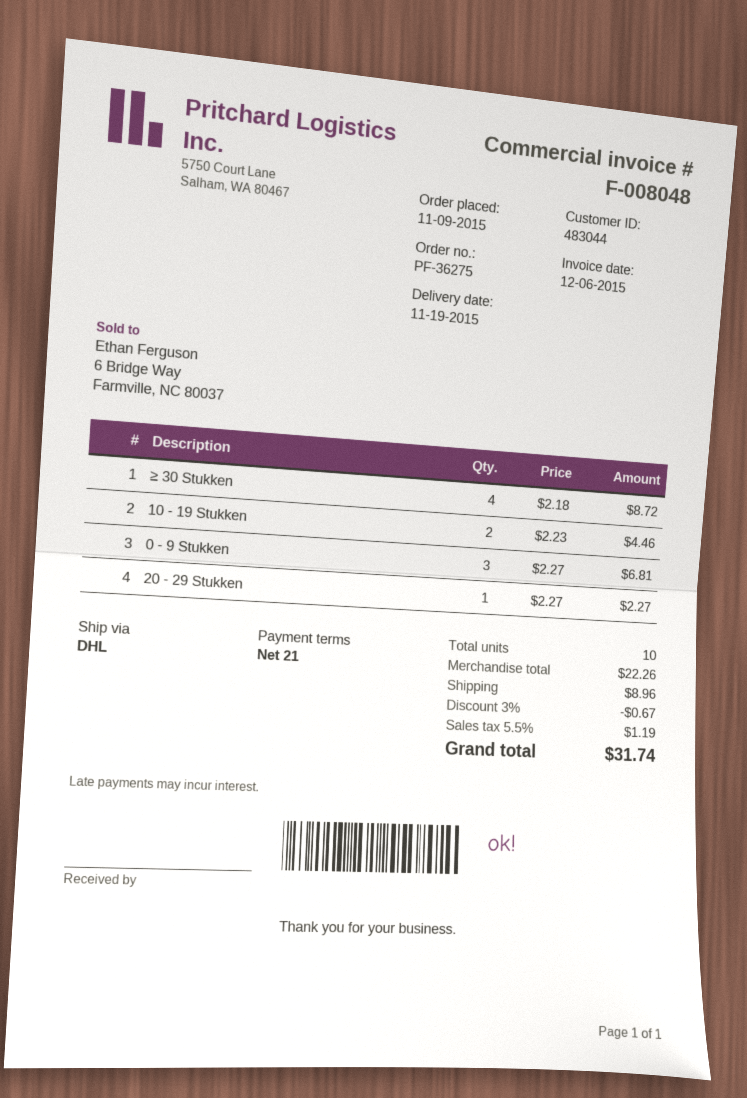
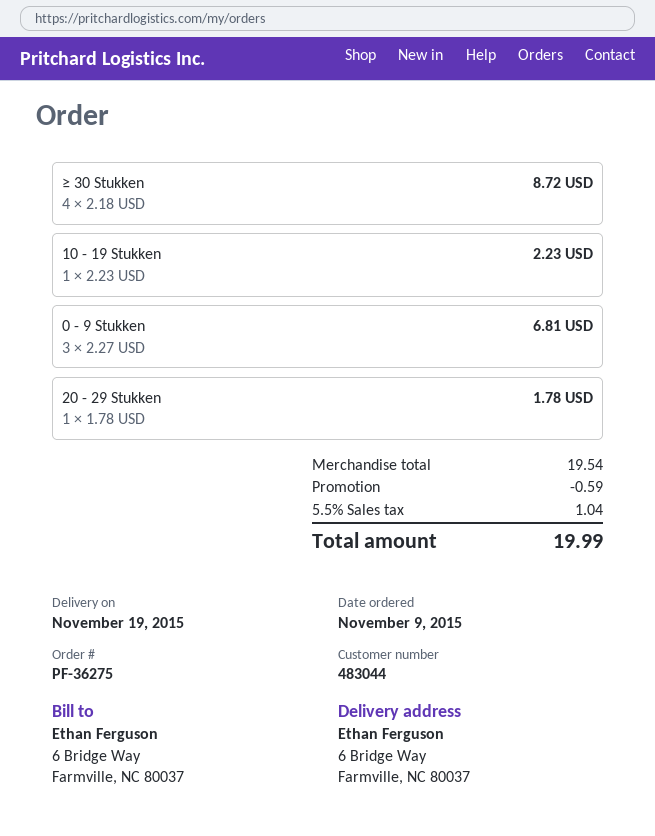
10 - 19 Stukken: 2 x 2.23 = 4.46 -> 1 x 2.23 = 2.23
20 - 29 Stukken: 1 x 2.27 = 2.27 -> 1 x 1.78 = 1.78
subtotal: 22.26 -> 19.54
discount: 0.67 -> 0.59
shipping: 8.96 -> none
tax: 5.5% = 1.19 -> 5.5% = 1.04
total: 31.74 -> 19.99

